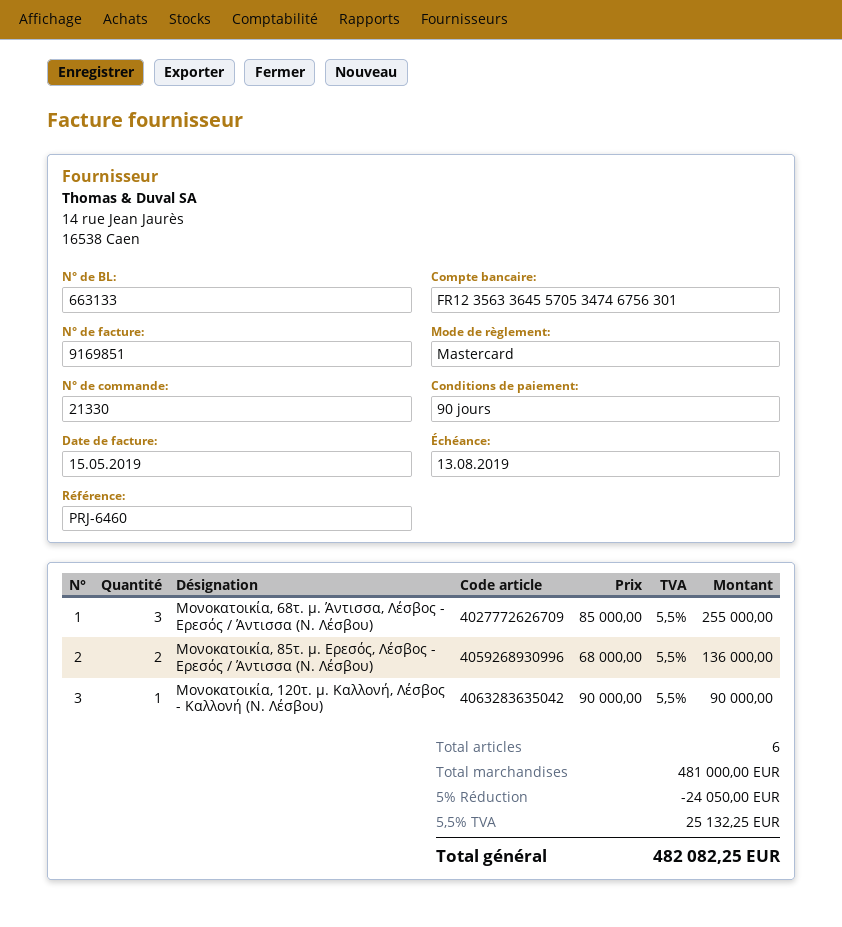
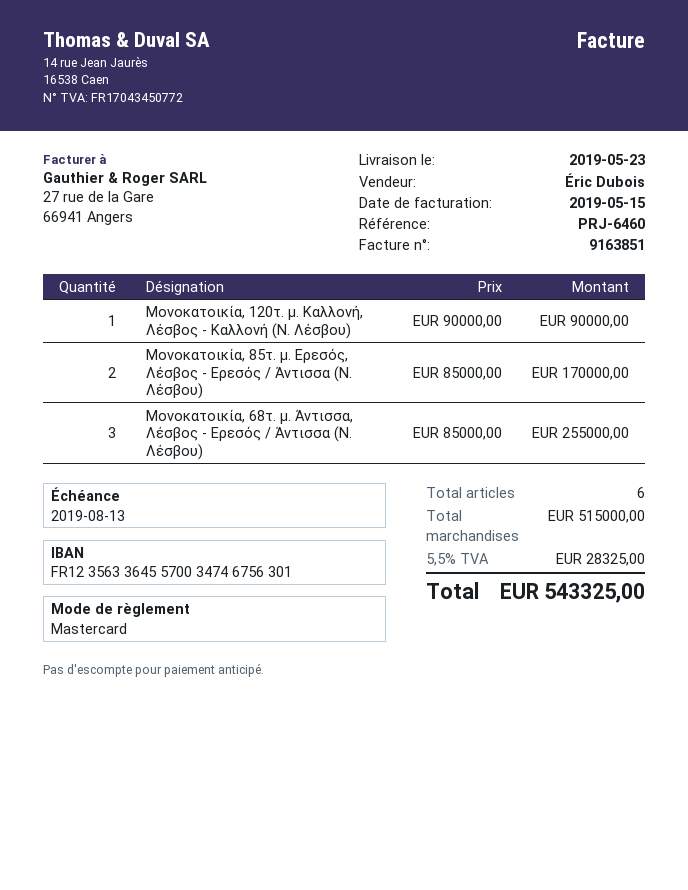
invoice number: 9169851 -> 9163851
bank account: FR1235633645570534746756301 -> FR1235633645570034746756301
Μονοκατοικία, 85τ. μ. Ερεσός, Λέσβος - Ερεσός / Άντισσα (Ν. Λέσβου): 2 x 68000.00 = 136000.00 -> 2 x 85000.00 = 170000.00
subtotal: 481000.00 -> 515000.00
discount: 5% = 24050.00 -> none
tax: 5.5% = 25132.25 -> 5.5% = 28325.00
total: 482082.25 -> 543325.00

